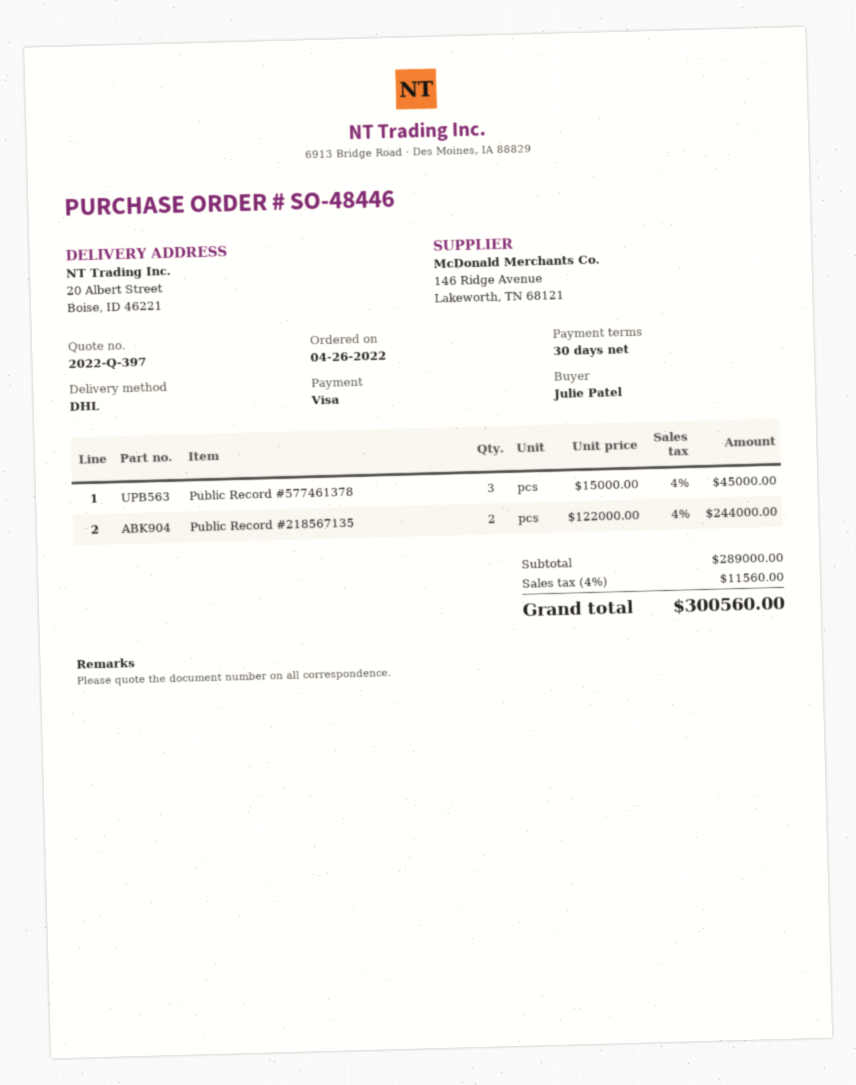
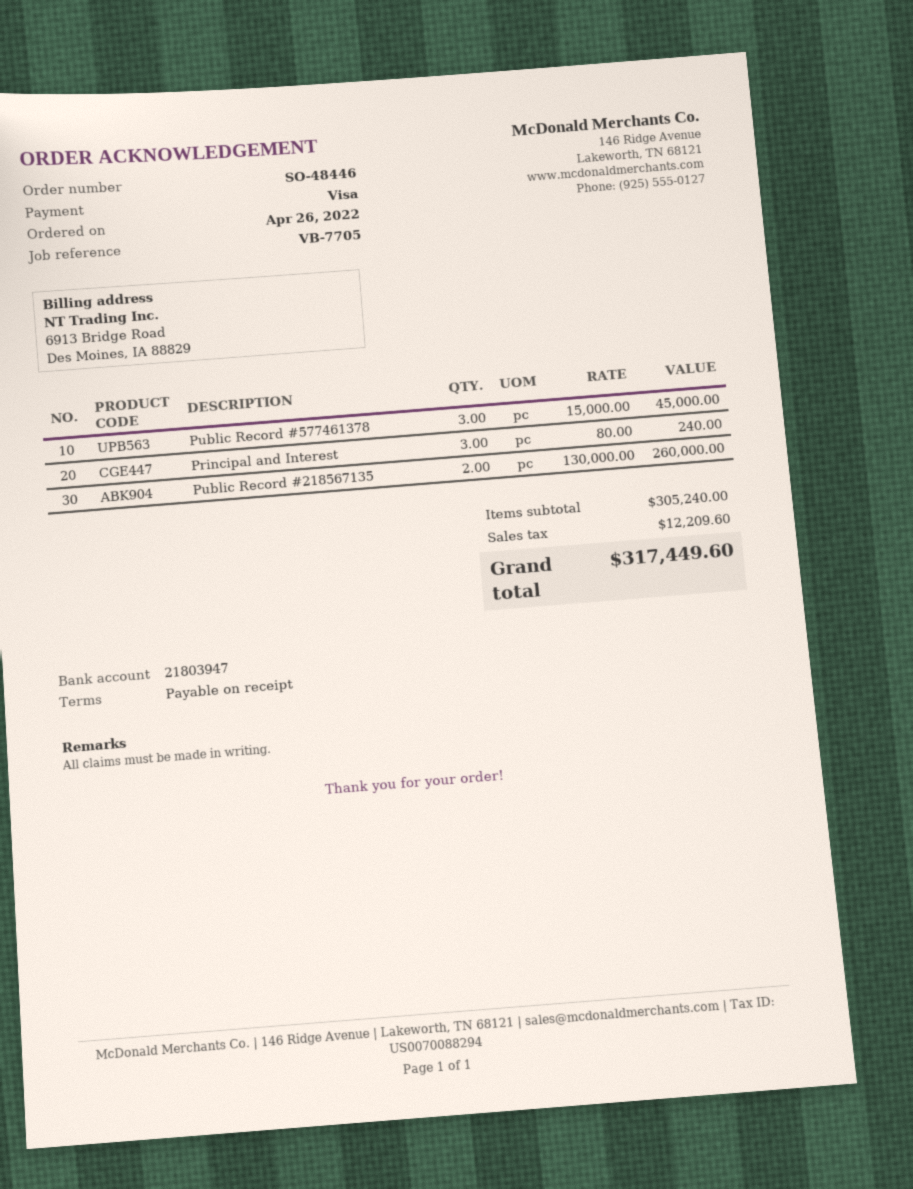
payment terms: 30 days -> on receipt
Public Record #218567135: 2 x 122000.00 = 244000.00 -> 2 x 130000.00 = 260000.00
Principal and Interest: none -> 3 x 80.00 = 240.00
subtotal: 289000.00 -> 305240.00
tax: 11560.00 -> 12209.60
total: 300560.00 -> 317449.60

